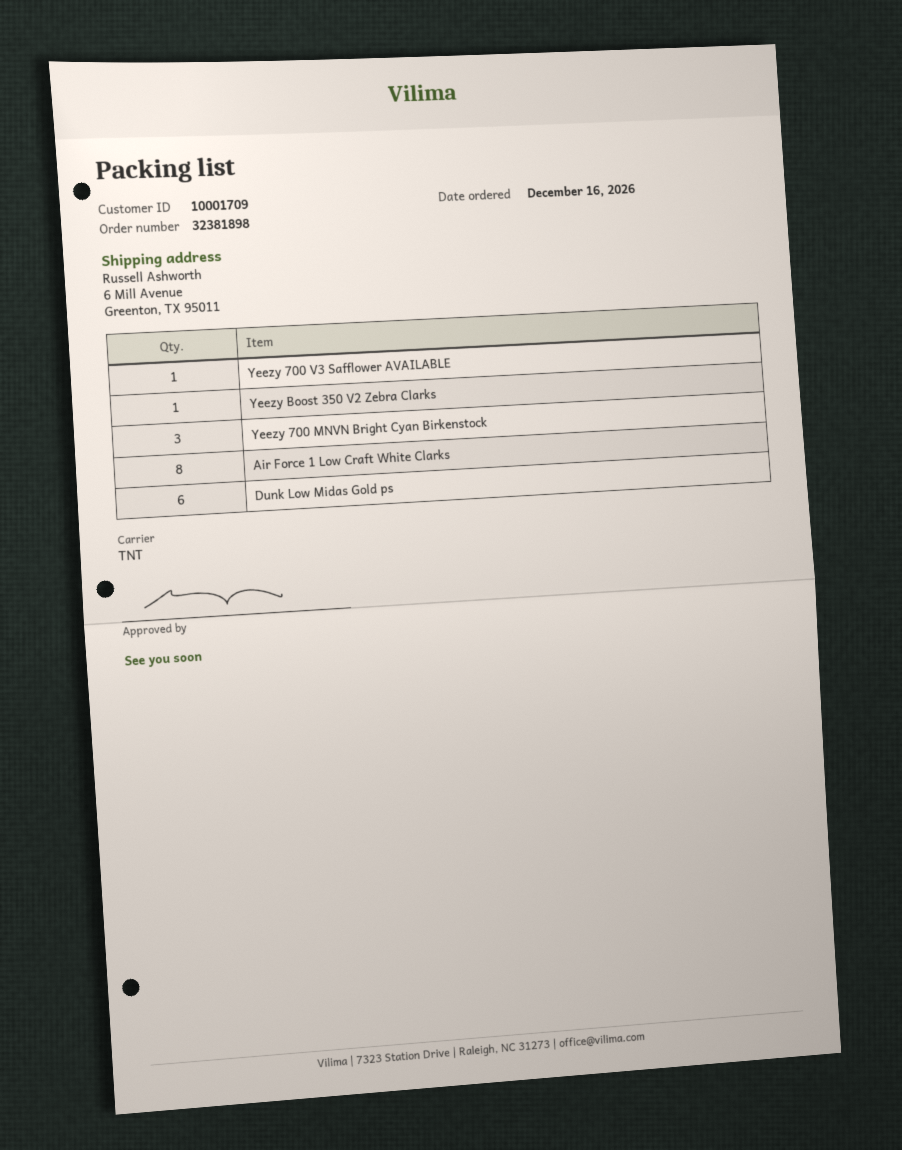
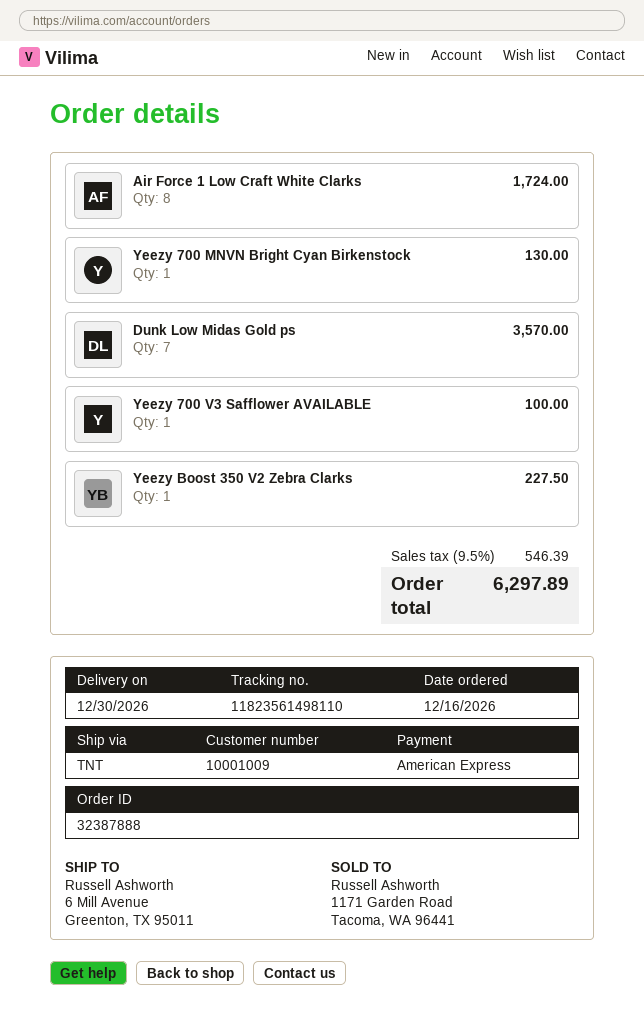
order number: 32381898 -> 32387888
customer number: 10001709 -> 10001009
Yeezy 700 MNVN Bright Cyan Birkenstock: 3 -> 1
Dunk Low Midas Gold ps: 6 -> 7

